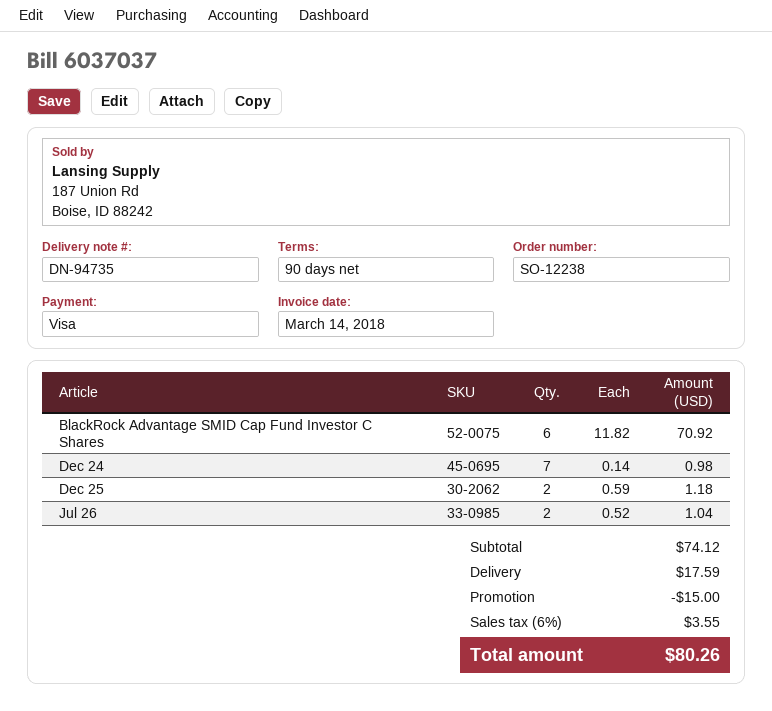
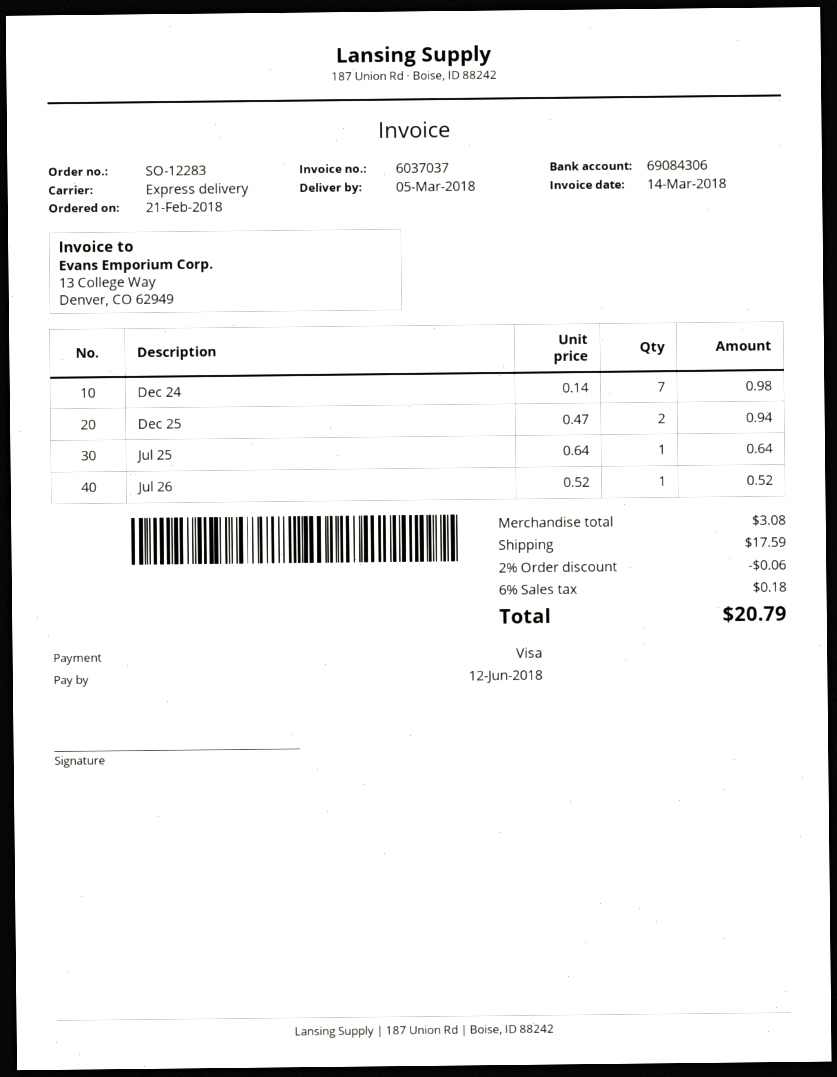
order number: SO-12238 -> SO-12283
BlackRock Advantage SMID Cap Fund Investor C Shares: 6 x 11.82 = 70.92 -> none
Dec 25: 2 x 0.59 = 1.18 -> 2 x 0.47 = 0.94
Jul 26: 2 x 0.52 = 1.04 -> 1 x 0.52 = 0.52
Jul 25: none -> 1 x 0.64 = 0.64
subtotal: 74.12 -> 3.08
discount: 15.00 -> 0.06
tax: 6% = 3.55 -> 6% = 0.18
total: 80.26 -> 20.79

